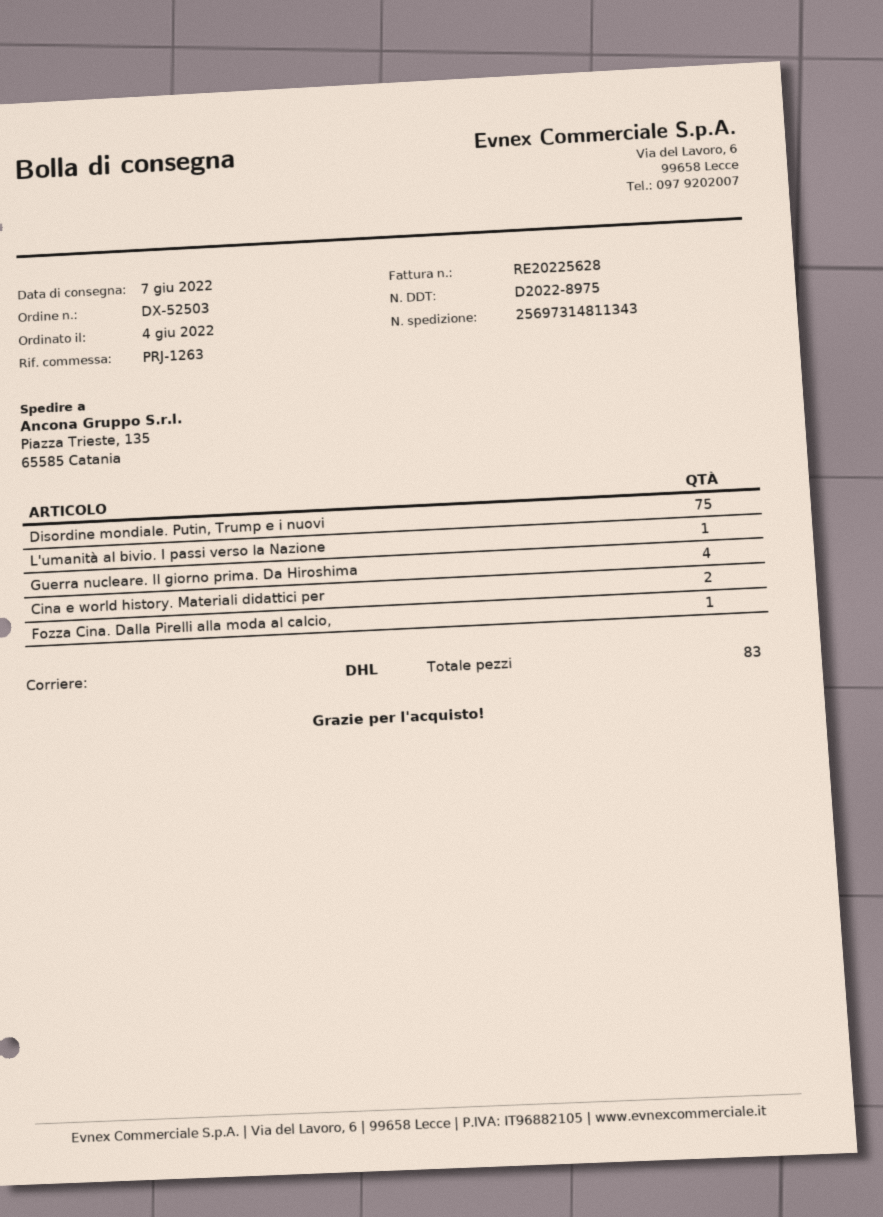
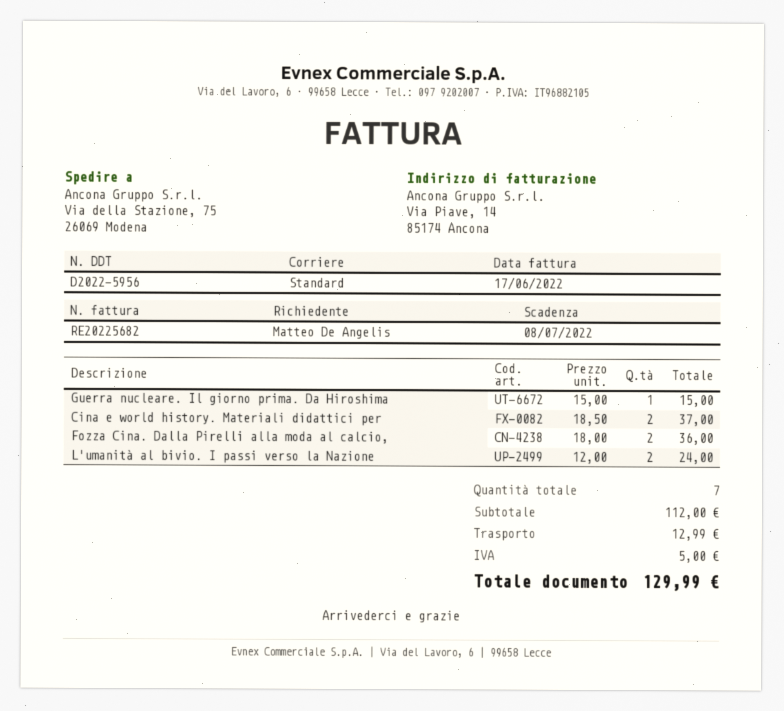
delivery note number: D2022-8975 -> D2022-5956
invoice number: RE20225628 -> RE20225682
shipping method: DHL -> standard
ship to: Piazza Trieste, 135, 65585 Catania -> Via della Stazione, 75, 26069 Modena
Disordine mondiale. Putin, Trump e i nuovi: 75 -> none
L'umanità al bivio. I passi verso la Nazione: 1 -> 2
Guerra nucleare. Il giorno prima. Da Hiroshima: 4 -> 1
Fozza Cina. Dalla Pirelli alla moda al calcio,: 1 -> 2
total quantity: 83 -> 7

